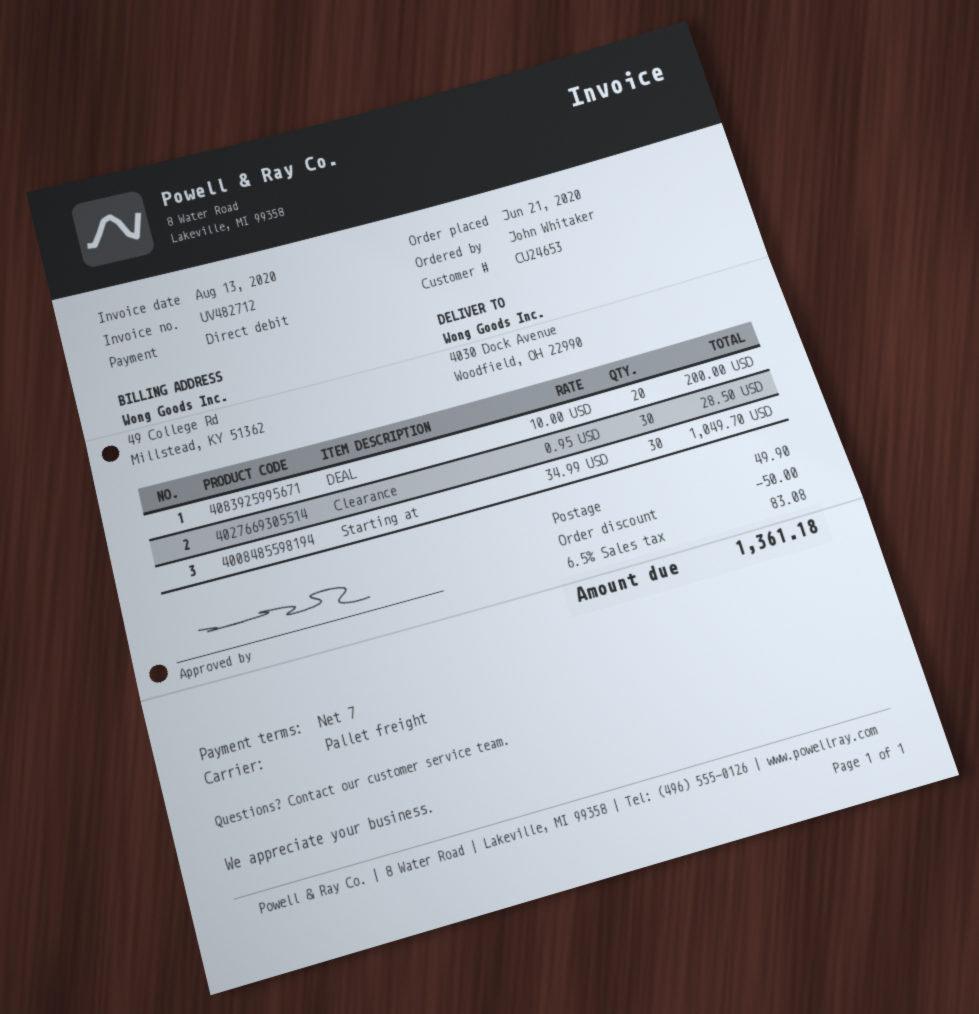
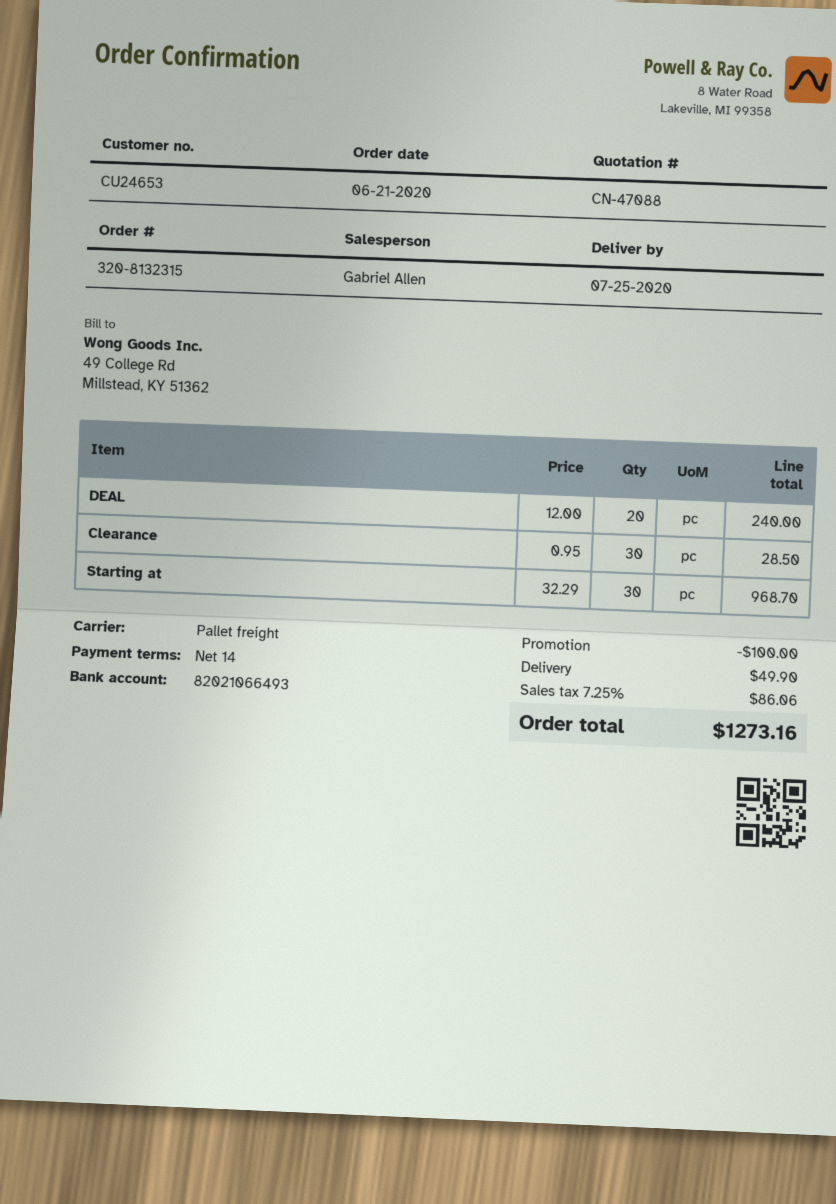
payment terms: 7 days -> 14 days
DEAL: 20 x 10.00 = 200.00 -> 20 x 12.00 = 240.00
Starting at: 30 x 34.99 = 1049.70 -> 30 x 32.29 = 968.70
discount: 50.00 -> 100.00
tax: 6.5% = 83.08 -> 7.25% = 86.06
total: 1361.18 -> 1273.16

